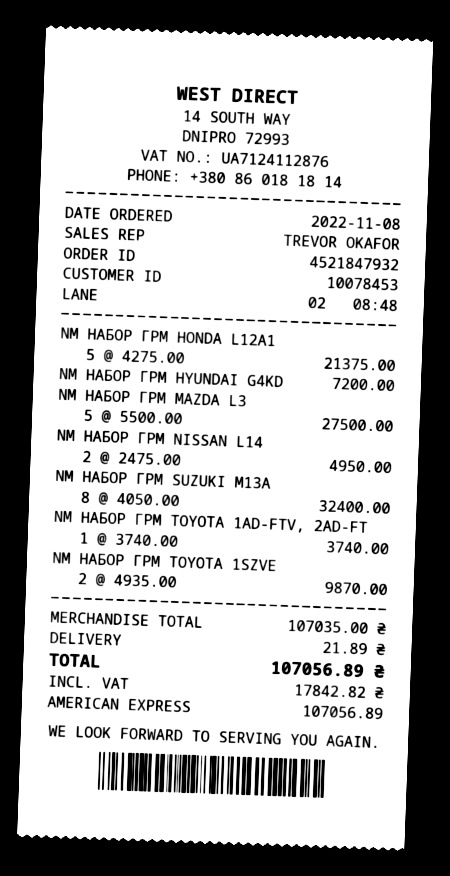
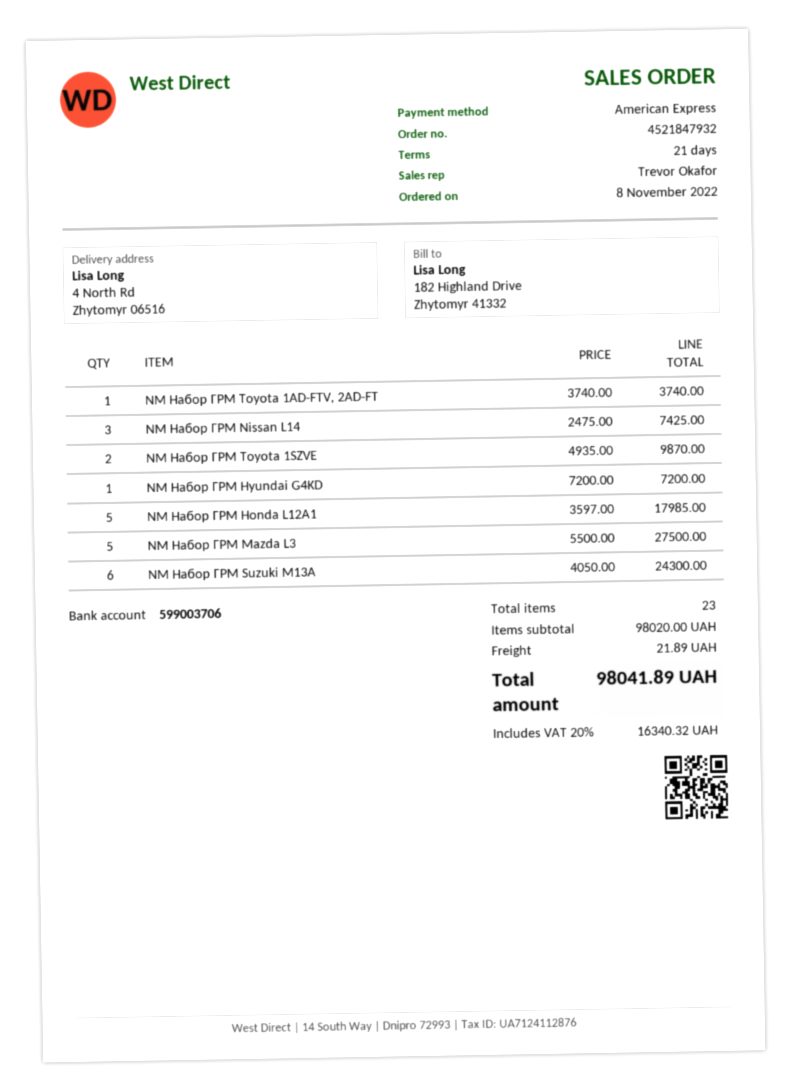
NM НАБОР ГРМ HONDA L12A1: 5 x 4275.00 = 21375.00 -> 5 x 3597.00 = 17985.00
NM НАБОР ГРМ NISSAN L14: 2 x 2475.00 = 4950.00 -> 3 x 2475.00 = 7425.00
NM НАБОР ГРМ SUZUKI M13A: 8 x 4050.00 = 32400.00 -> 6 x 4050.00 = 24300.00
subtotal: 107035.00 -> 98020.00
tax: 17842.82 -> 16340.32
total: 107056.89 -> 98041.89

